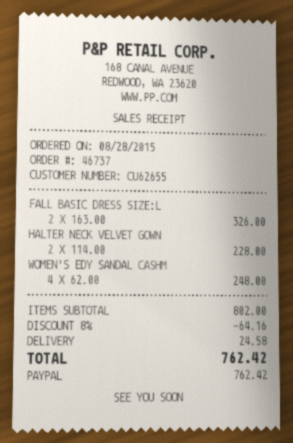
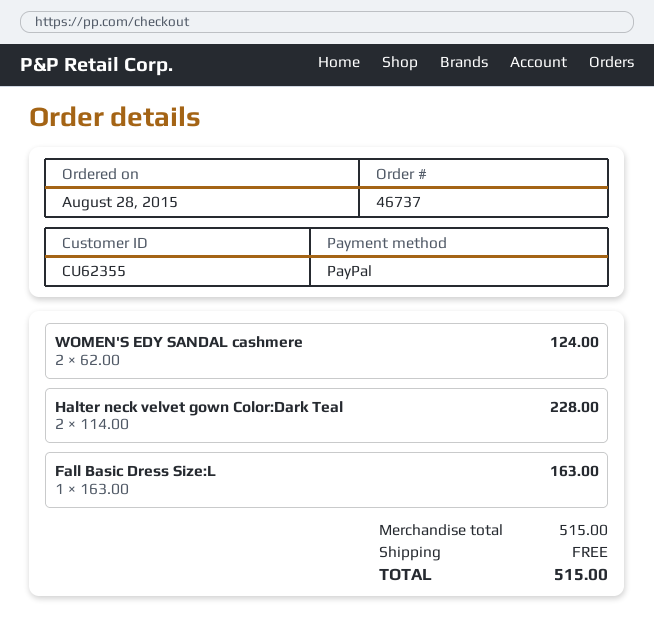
customer number: CU62655 -> CU62355
FALL BASIC DRESS SIZE:L: 2 x 163.00 = 326.00 -> 1 x 163.00 = 163.00
WOMEN'S EDY SANDAL CASHM: 4 x 62.00 = 248.00 -> 2 x 62.00 = 124.00
subtotal: 802.00 -> 515.00
discount: 8% = 64.16 -> none
shipping: 24.58 -> 0.00
total: 762.42 -> 515.00

